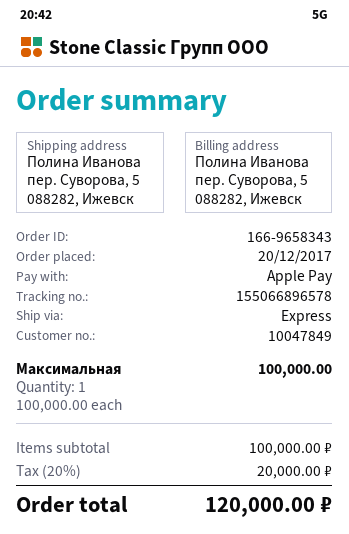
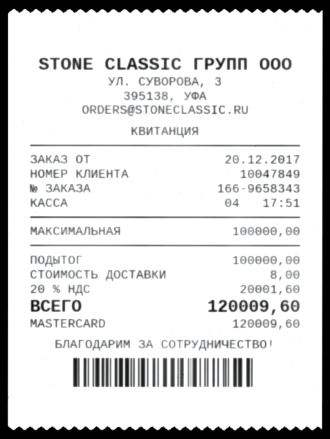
payment method: Apple Pay -> Mastercard
shipping: none -> 8.00
tax: 20% = 20000.00 -> 20% = 20001.60
total: 120000.00 -> 120009.60

